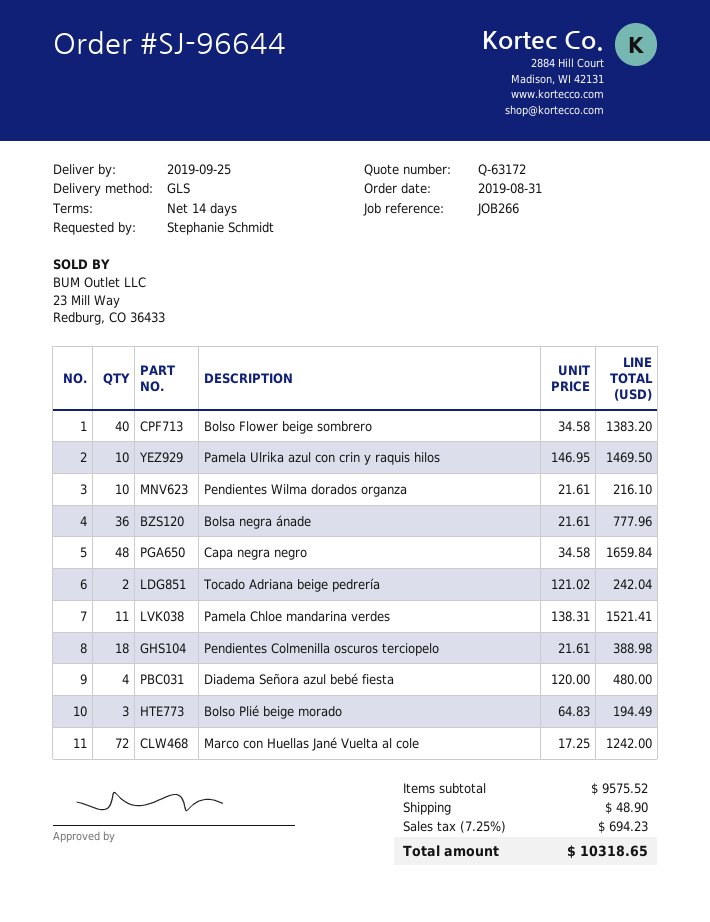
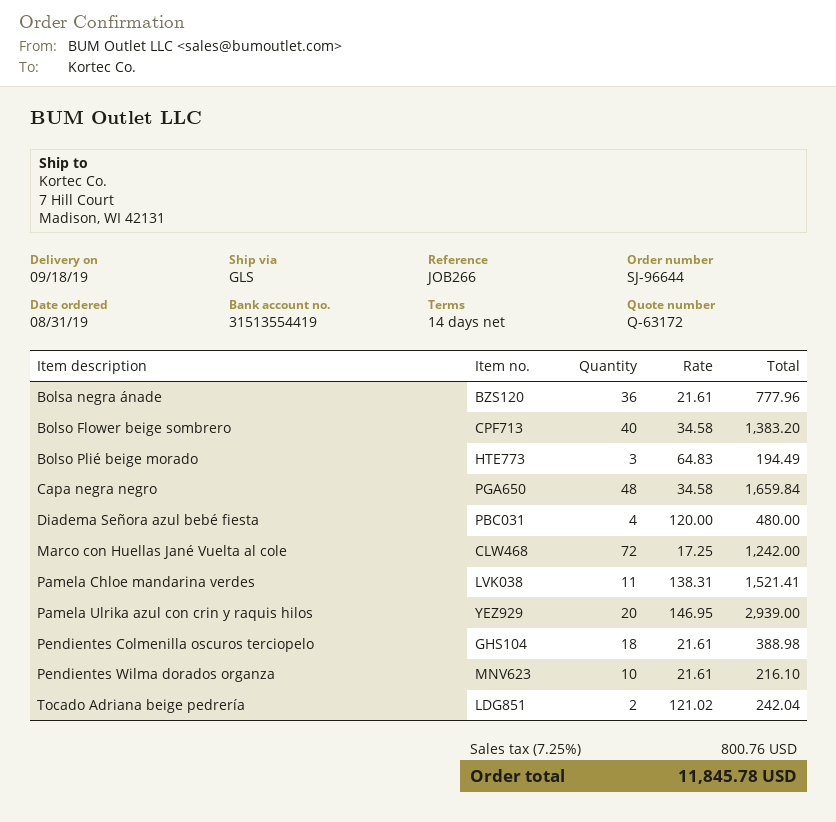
delivery date: 2019-09-25 -> 2019-09-18
Pamela Ulrika azul con crin y raquis hilos: 10 x 146.95 = 1469.50 -> 20 x 146.95 = 2939.00
shipping: 48.90 -> none
tax: 7.25% = 694.23 -> 7.25% = 800.76
total: 10318.65 -> 11845.78

